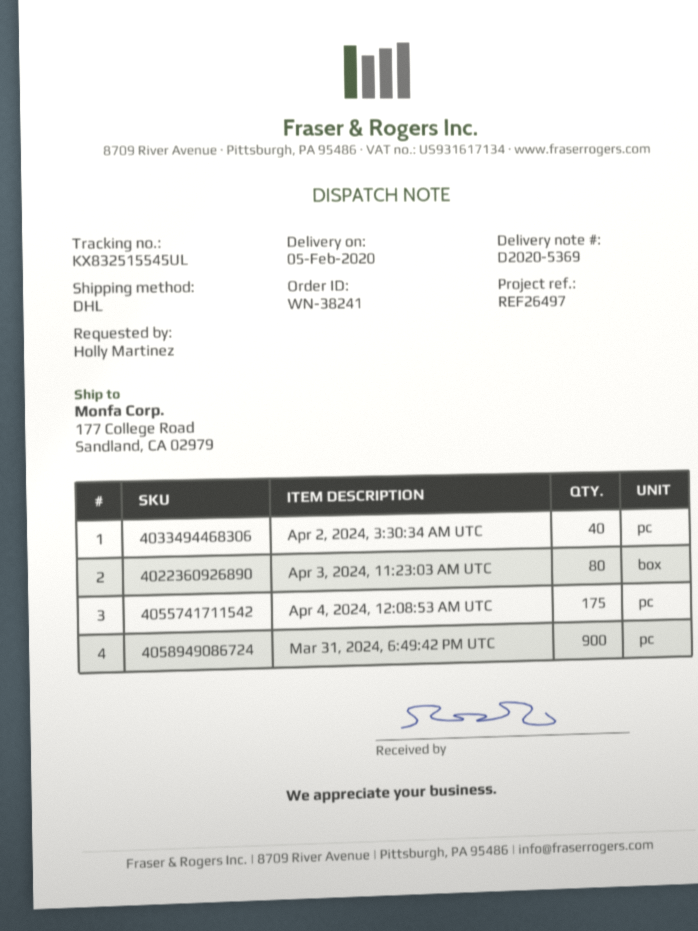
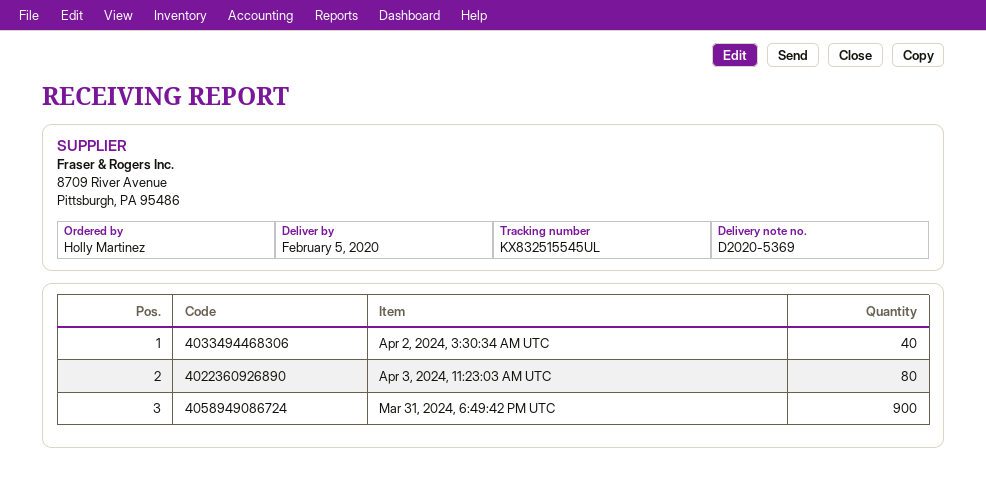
Apr 4, 2024, 12:08:53 AM UTC: 175 -> none

